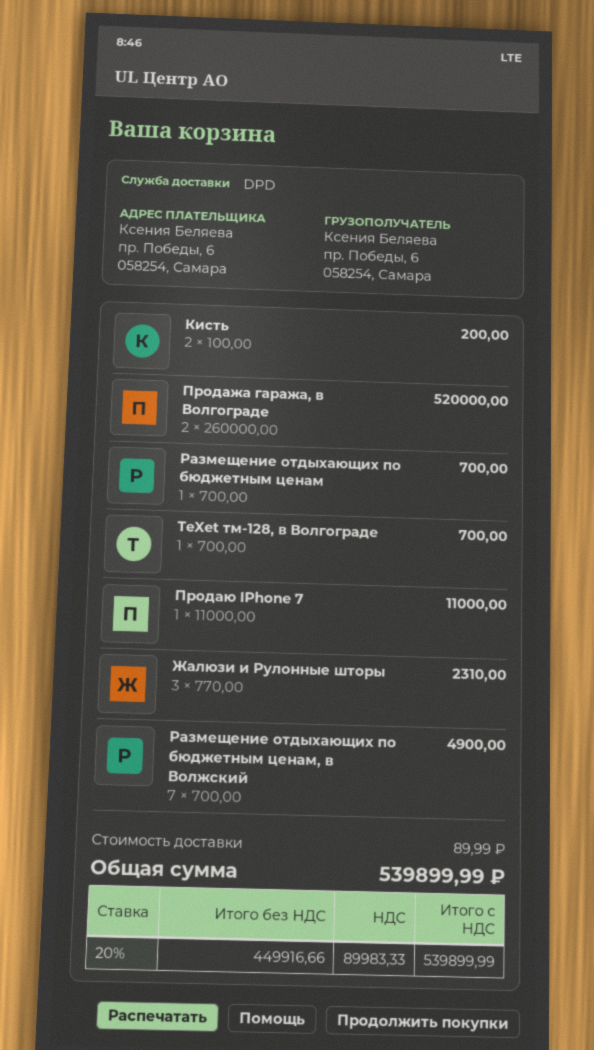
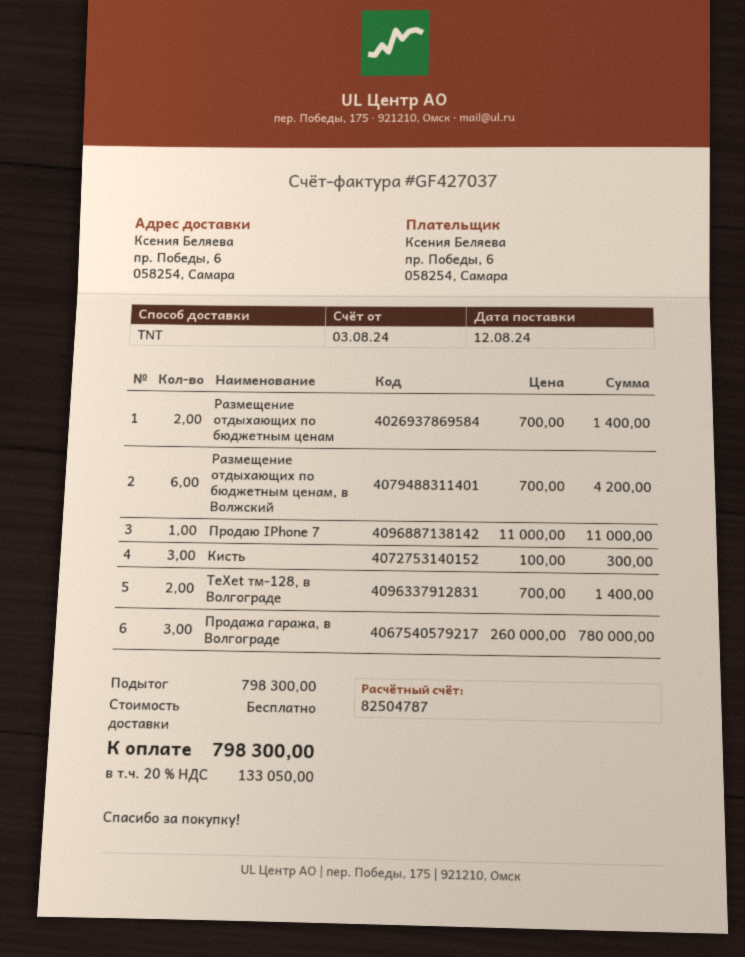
shipping method: DPD -> TNT
Кисть: 2 x 100.00 = 200.00 -> 3 x 100.00 = 300.00
Продажа гаража, в Волгограде: 2 x 260000.00 = 520000.00 -> 3 x 260000.00 = 780000.00
Размещение отдыхающих по бюджетным ценам: 1 x 700.00 = 700.00 -> 2 x 700.00 = 1400.00
TeXet тм-128, в Волгограде: 1 x 700.00 = 700.00 -> 2 x 700.00 = 1400.00
Жалюзи и Рулонные шторы: 3 x 770.00 = 2310.00 -> none
Размещение отдыхающих по бюджетным ценам, в Волжский: 7 x 700.00 = 4900.00 -> 6 x 700.00 = 4200.00
shipping: 89.99 -> 0.00
tax: 20% = 89983.33 -> 20% = 133050.00
total: 539899.99 -> 798300.00

